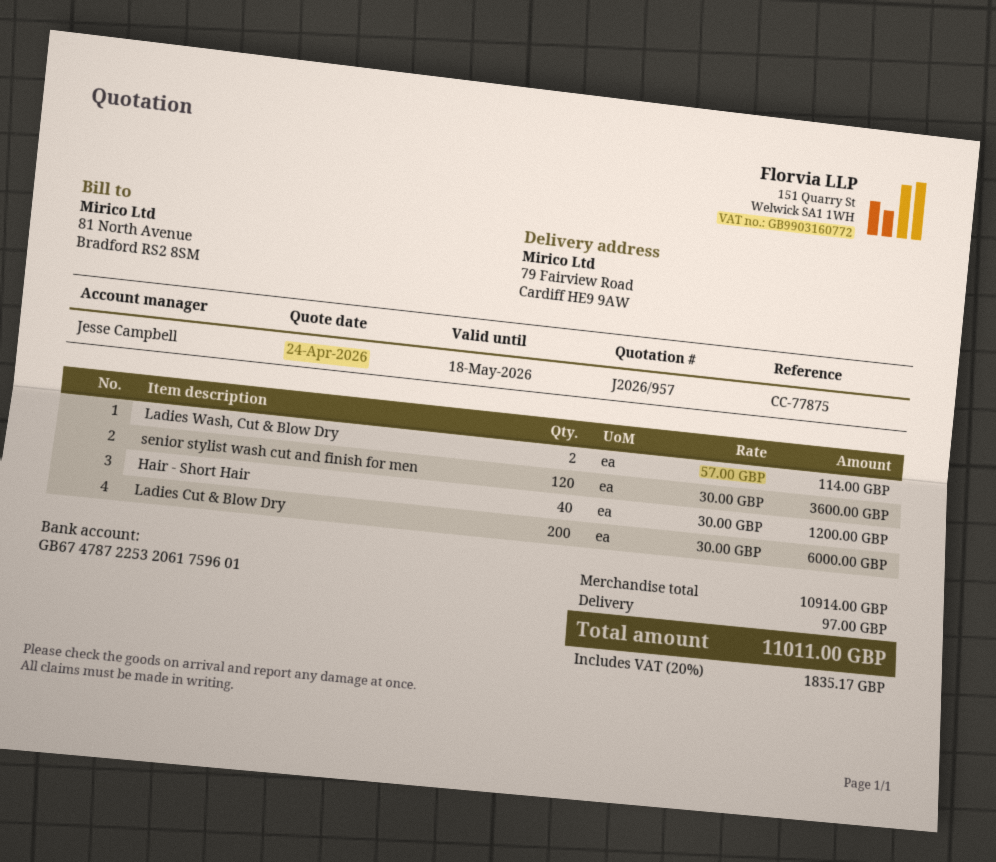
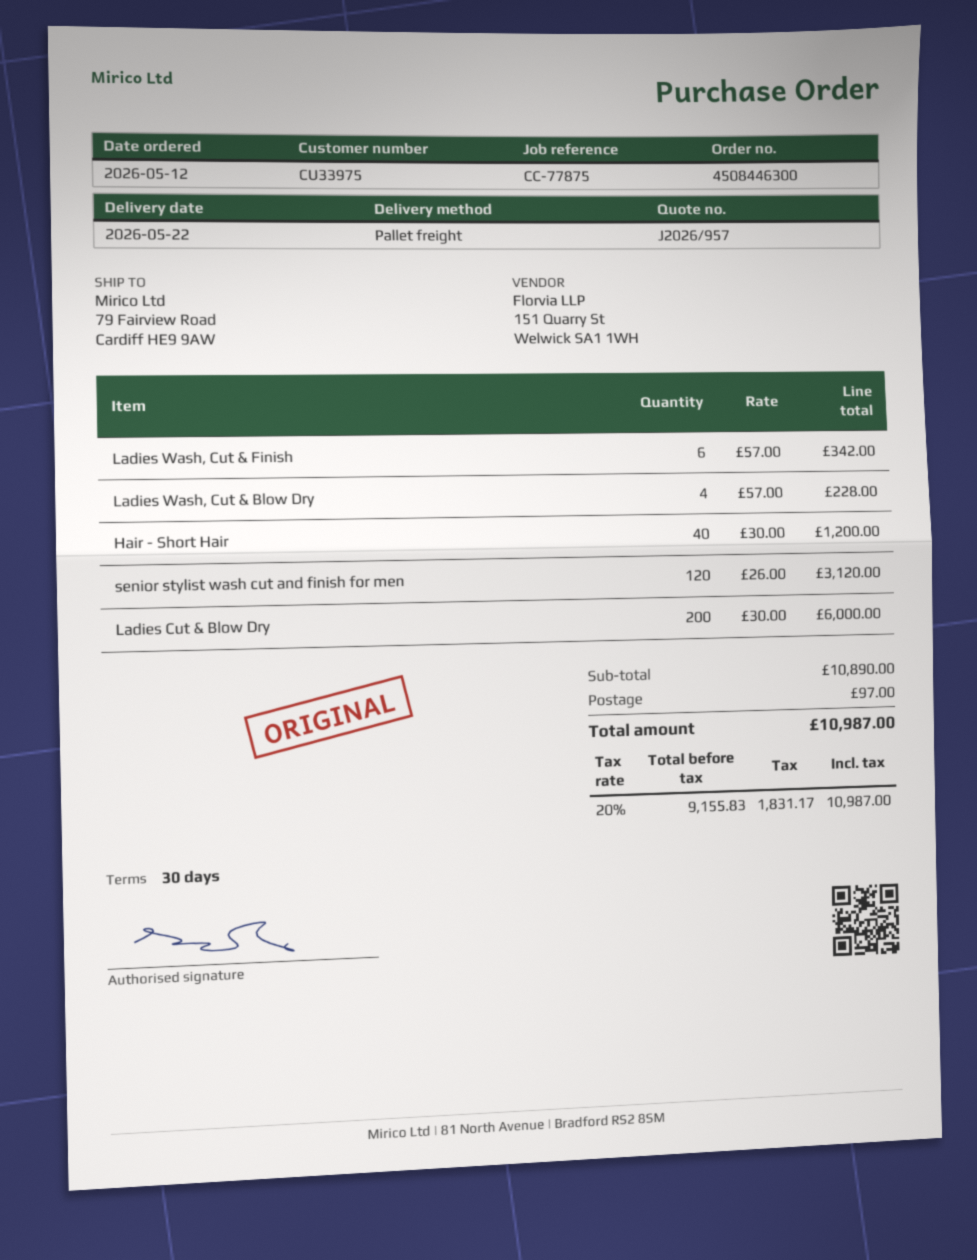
Ladies Wash, Cut & Blow Dry: 2 x 57.00 = 114.00 -> 4 x 57.00 = 228.00
senior stylist wash cut and finish for men: 120 x 30.00 = 3600.00 -> 120 x 26.00 = 3120.00
Ladies Wash, Cut & Finish: none -> 6 x 57.00 = 342.00
subtotal: 10914.00 -> 10890.00
tax: 20% = 1835.17 -> 20% = 1831.17
total: 11011.00 -> 10987.00

